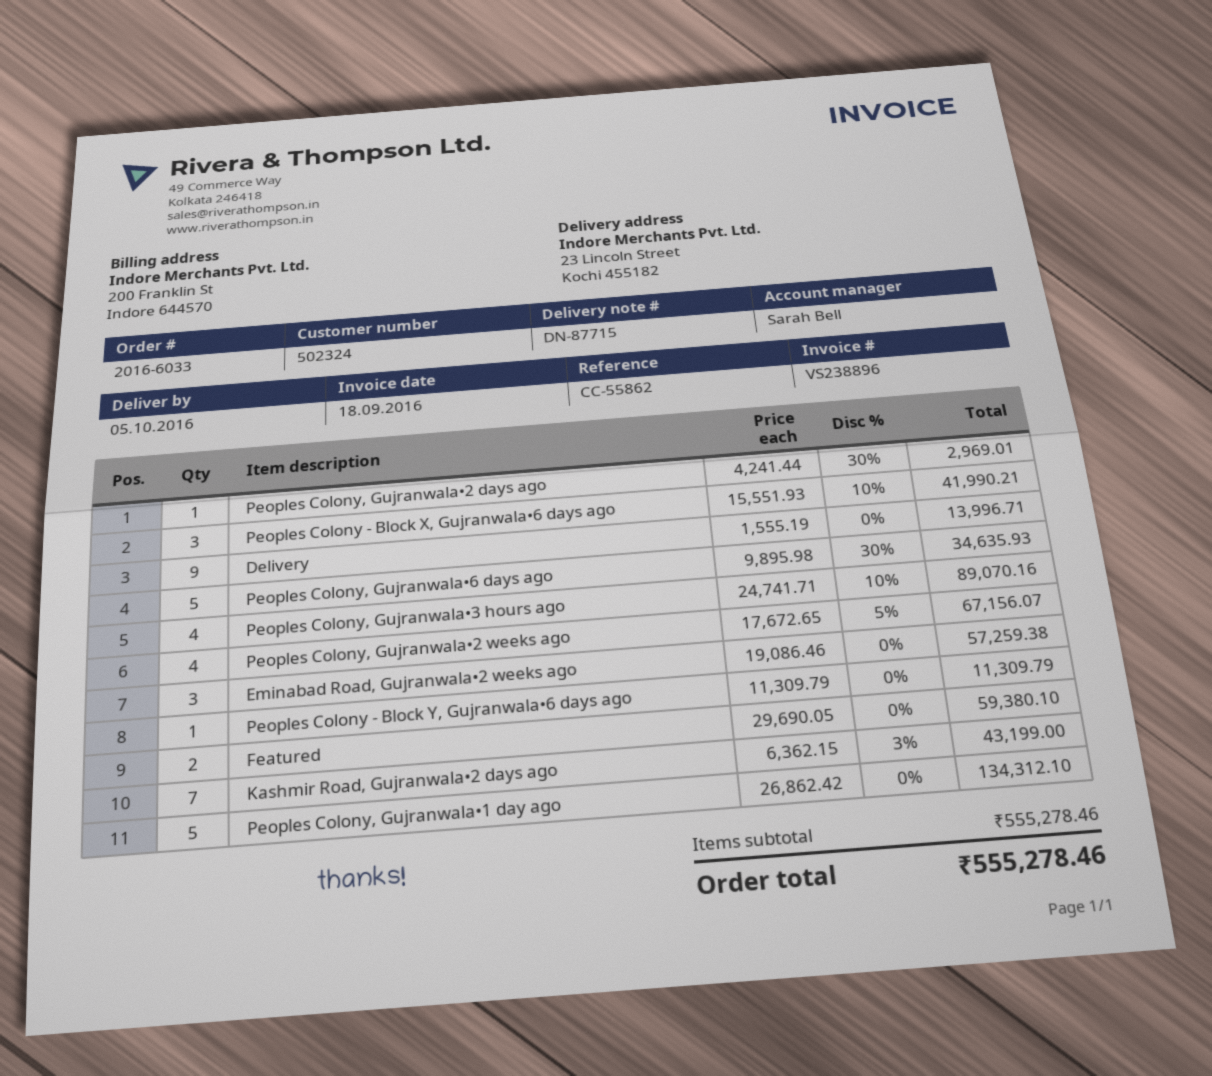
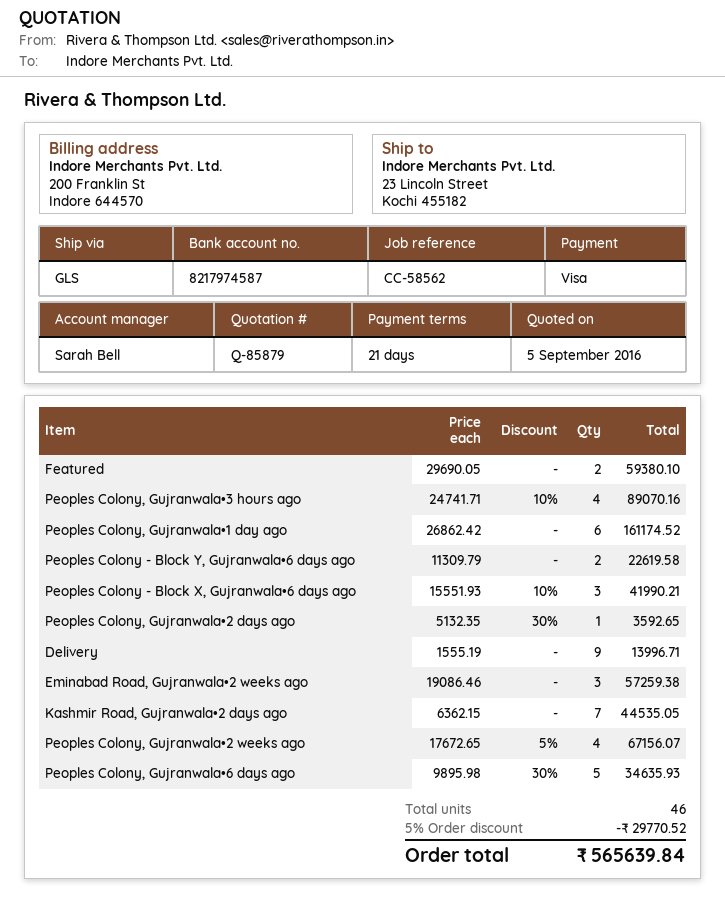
reference: CC-55862 -> CC-58562
Peoples Colony, Gujranwala•2 days ago: 1 x 4241.44 - 30% = 2969.01 -> 1 x 5132.35 - 30% = 3592.65
Peoples Colony - Block Y, Gujranwala•6 days ago: 1 x 11309.79 = 11309.79 -> 2 x 11309.79 = 22619.58
Kashmir Road, Gujranwala•2 days ago: 7 x 6362.15 - 3% = 43199.00 -> 7 x 6362.15 = 44535.05
Peoples Colony, Gujranwala•1 day ago: 5 x 26862.42 = 134312.10 -> 6 x 26862.42 = 161174.52
discount: none -> 5% = 29770.52
total: 555278.46 -> 565639.84

